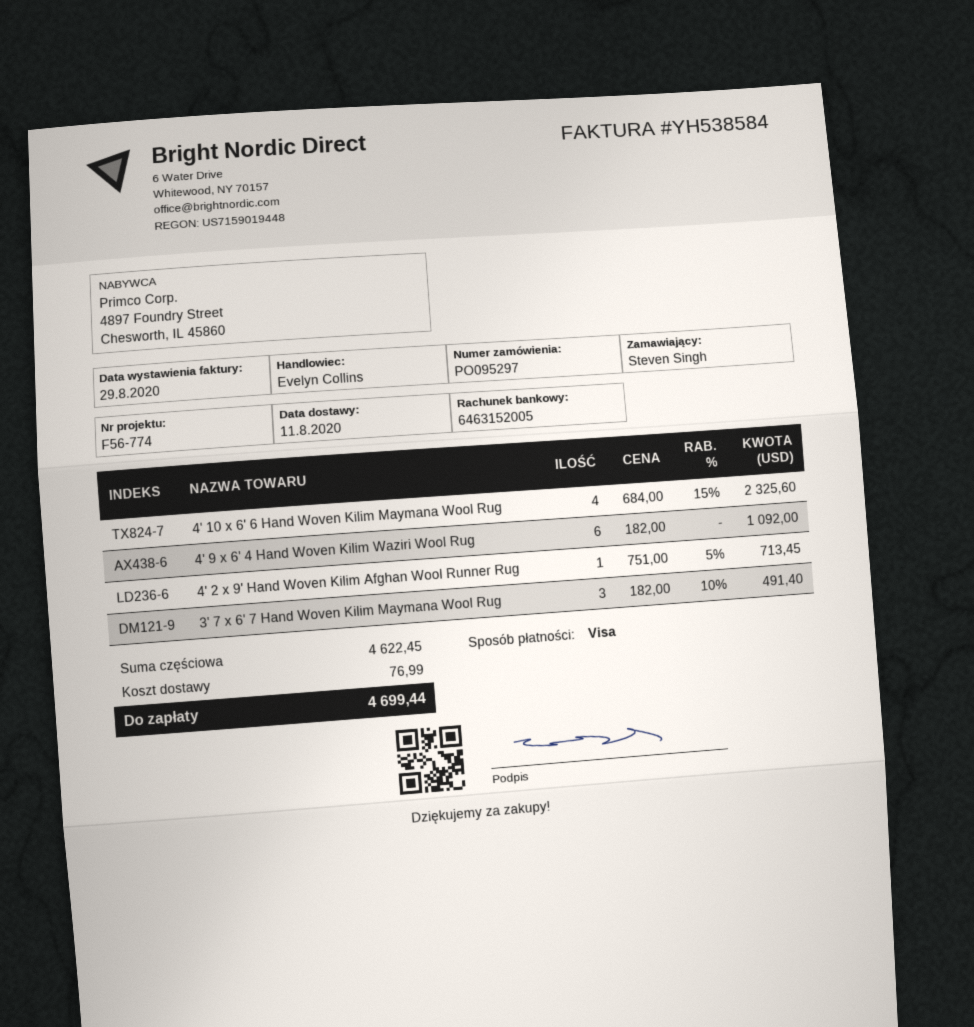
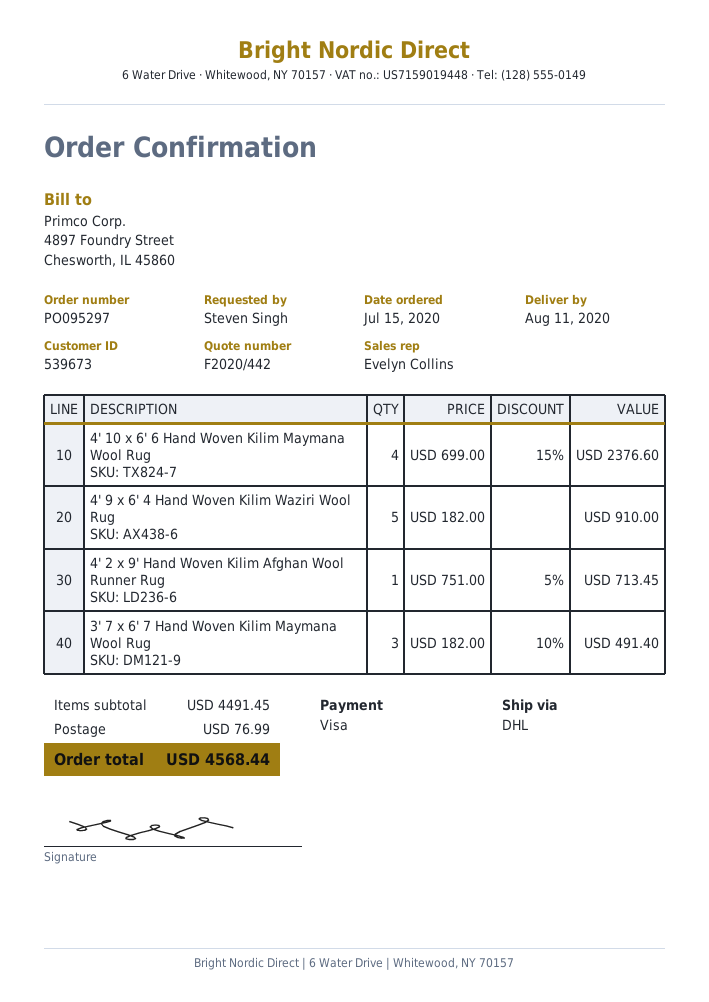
4' 10 x 6' 6 Hand Woven Kilim Maymana Wool Rug: 4 x 684.00 - 15% = 2325.60 -> 4 x 699.00 - 15% = 2376.60
4' 9 x 6' 4 Hand Woven Kilim Waziri Wool Rug: 6 x 182.00 = 1092.00 -> 5 x 182.00 = 910.00
subtotal: 4622.45 -> 4491.45
total: 4699.44 -> 4568.44

